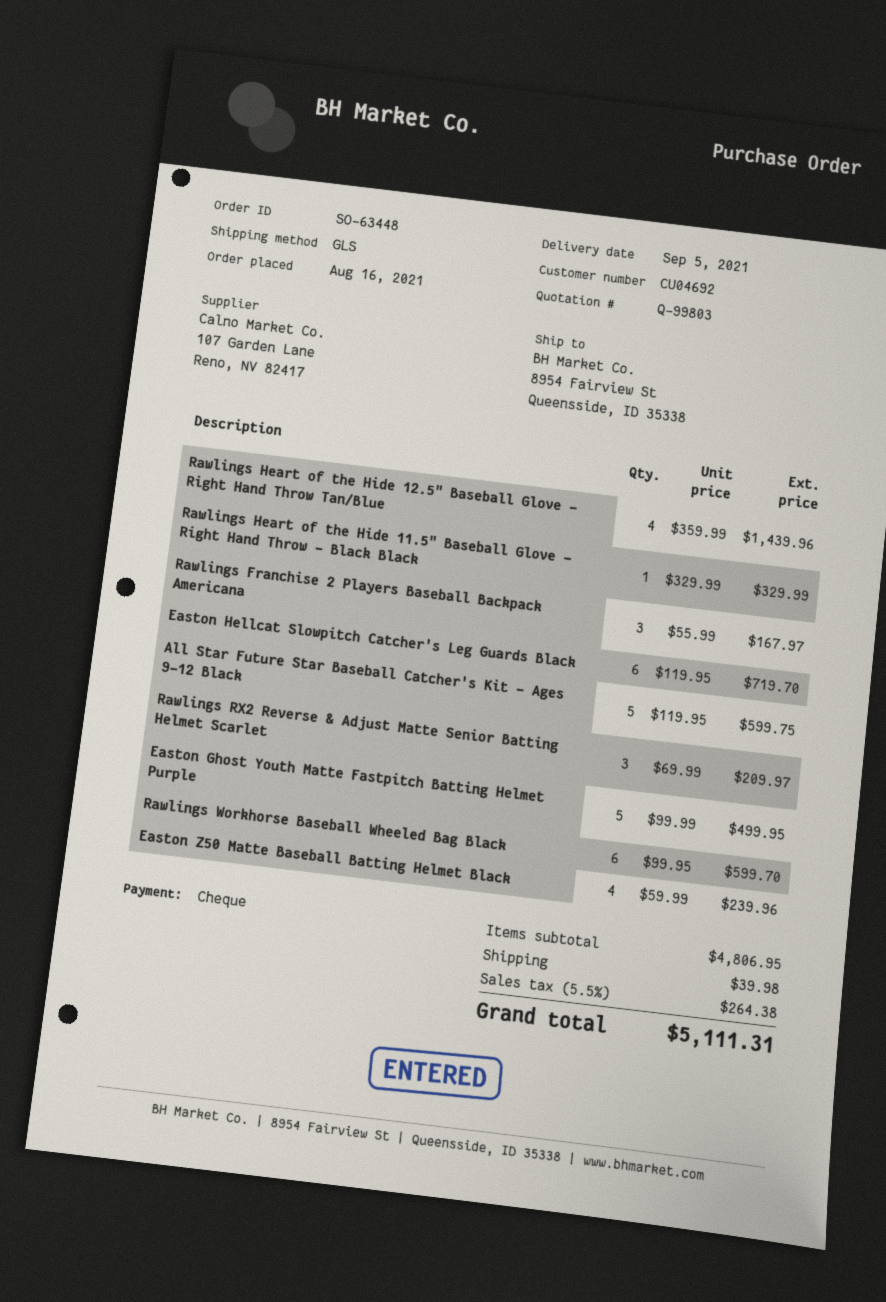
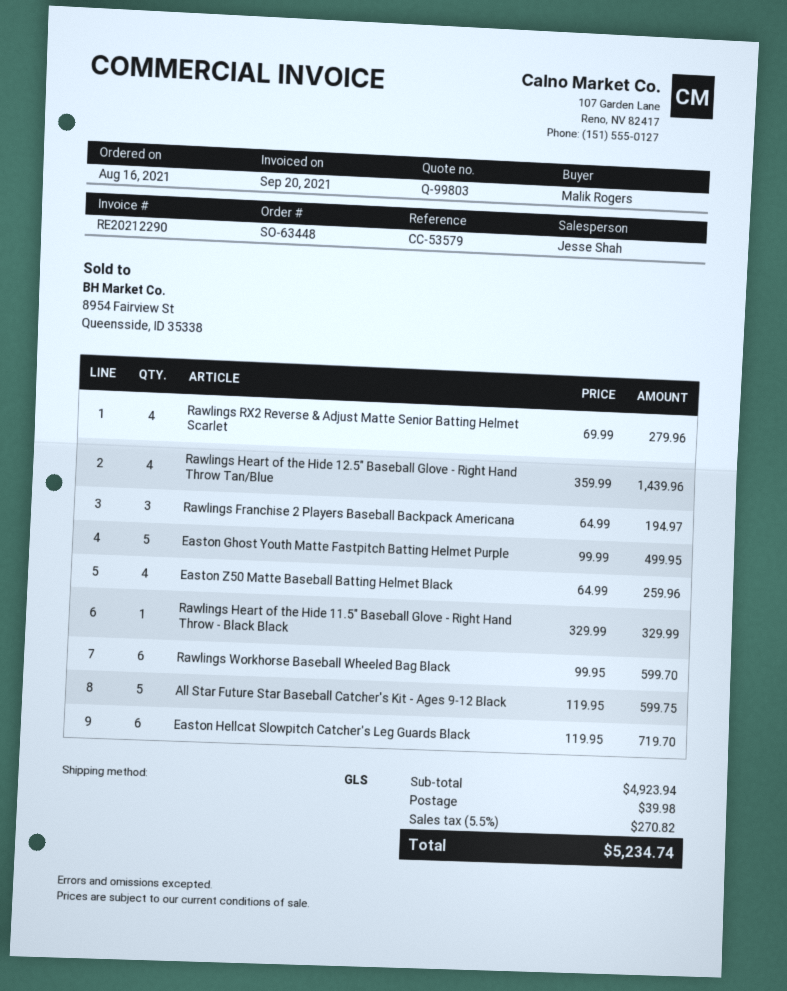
Rawlings Franchise 2 Players Baseball Backpack Americana: 3 x 55.99 = 167.97 -> 3 x 64.99 = 194.97
Rawlings RX2 Reverse & Adjust Matte Senior Batting Helmet Scarlet: 3 x 69.99 = 209.97 -> 4 x 69.99 = 279.96
Easton Z50 Matte Baseball Batting Helmet Black: 4 x 59.99 = 239.96 -> 4 x 64.99 = 259.96
subtotal: 4806.95 -> 4923.94
tax: 5.5% = 264.38 -> 5.5% = 270.82
total: 5111.31 -> 5234.74

